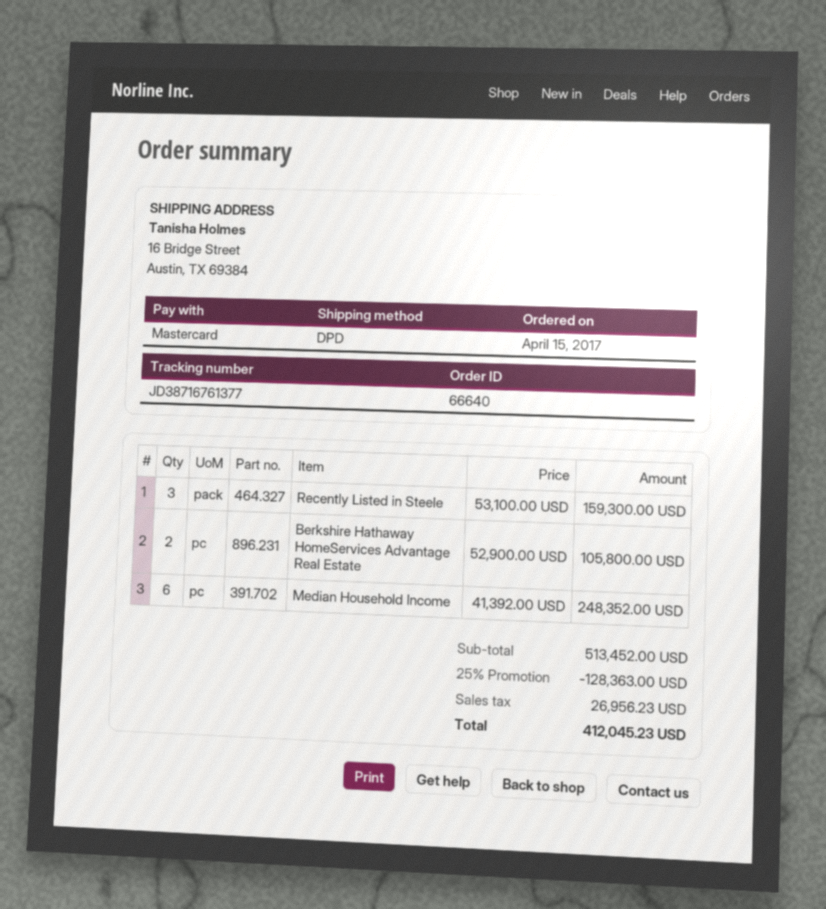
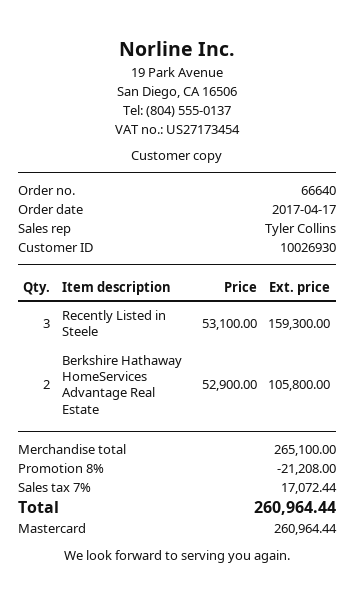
order date: 2017-04-15 -> 2017-04-17
Median Household Income: 6 x 41392.00 = 248352.00 -> none
subtotal: 513452.00 -> 265100.00
discount: 25% = 128363.00 -> 8% = 21208.00
tax: 26956.23 -> 17072.44
total: 412045.23 -> 260964.44

